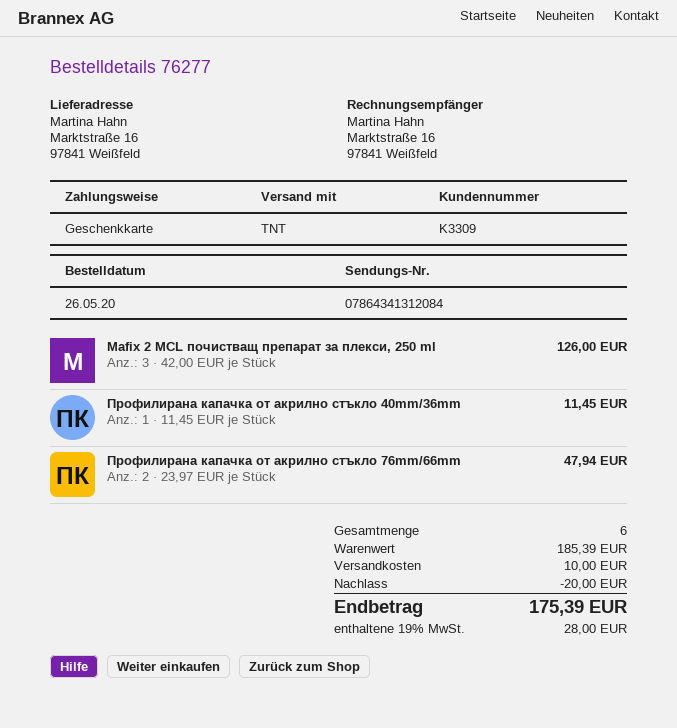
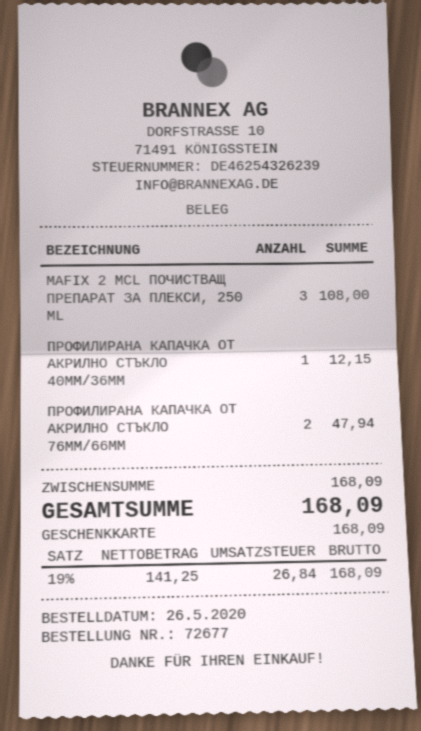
order number: 76277 -> 72677
Mafix 2 MCL почистващ препарат за плекси, 250 ml: 3 for 126.00 -> 3 for 108.00
Профилирана капачка от акрилно стъкло 40mm/36mm: 1 for 11.45 -> 1 for 12.15
subtotal: 185.39 -> 168.09
discount: 20.00 -> none
shipping: 10.00 -> none
tax: 19% = 28.00 -> 19% = 26.84
total: 175.39 -> 168.09

